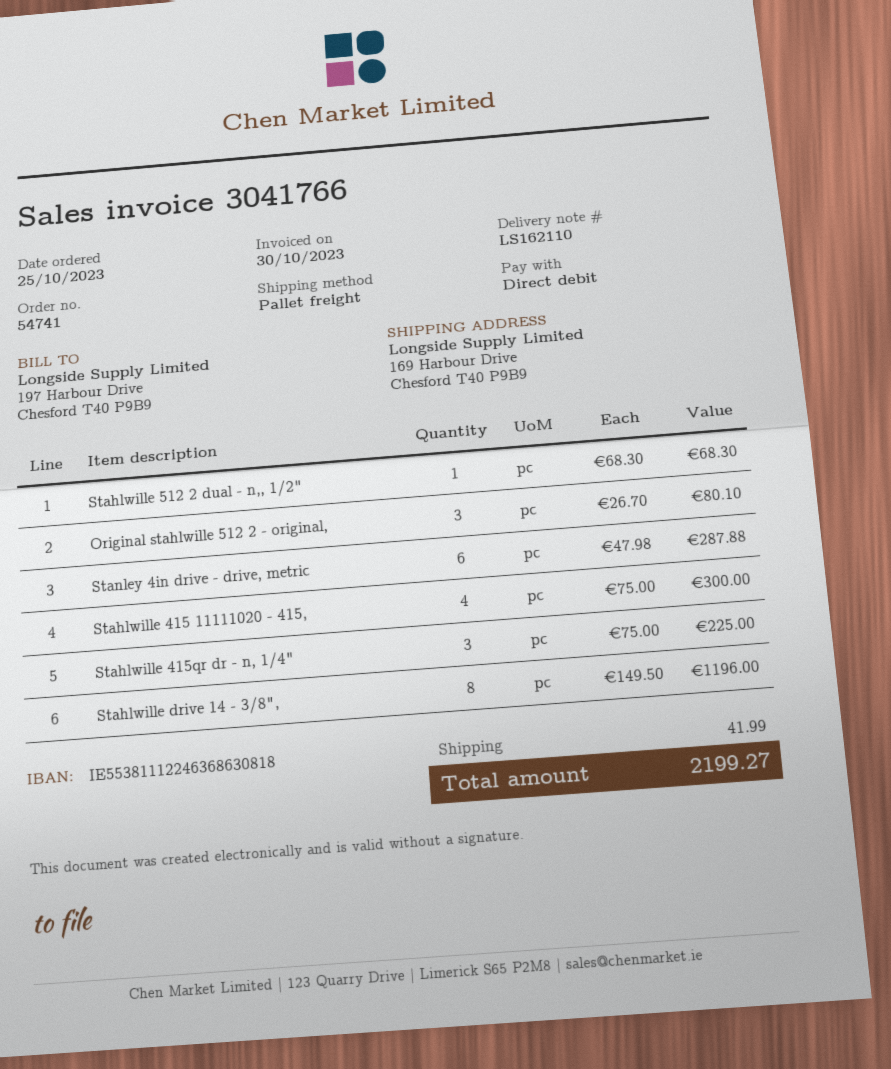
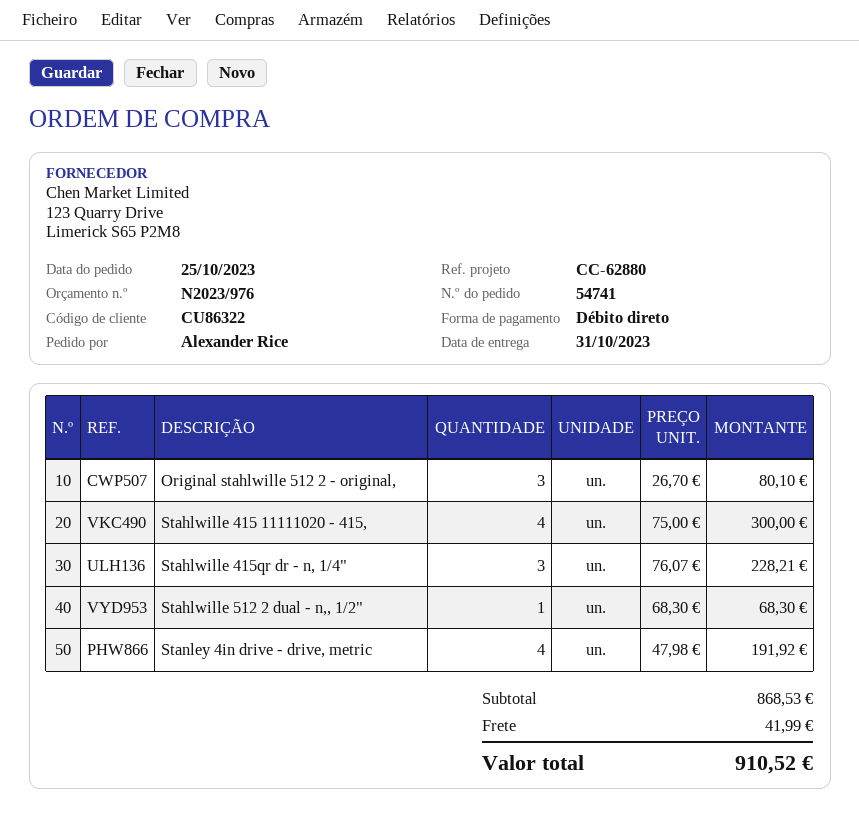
Stanley 4in drive - drive, metric: 6 x 47.98 = 287.88 -> 4 x 47.98 = 191.92
Stahlwille 415qr dr - n, 1/4": 3 x 75.00 = 225.00 -> 3 x 76.07 = 228.21
Stahlwille drive 14 - 3/8",: 8 x 149.50 = 1196.00 -> none
total: 2199.27 -> 910.52

